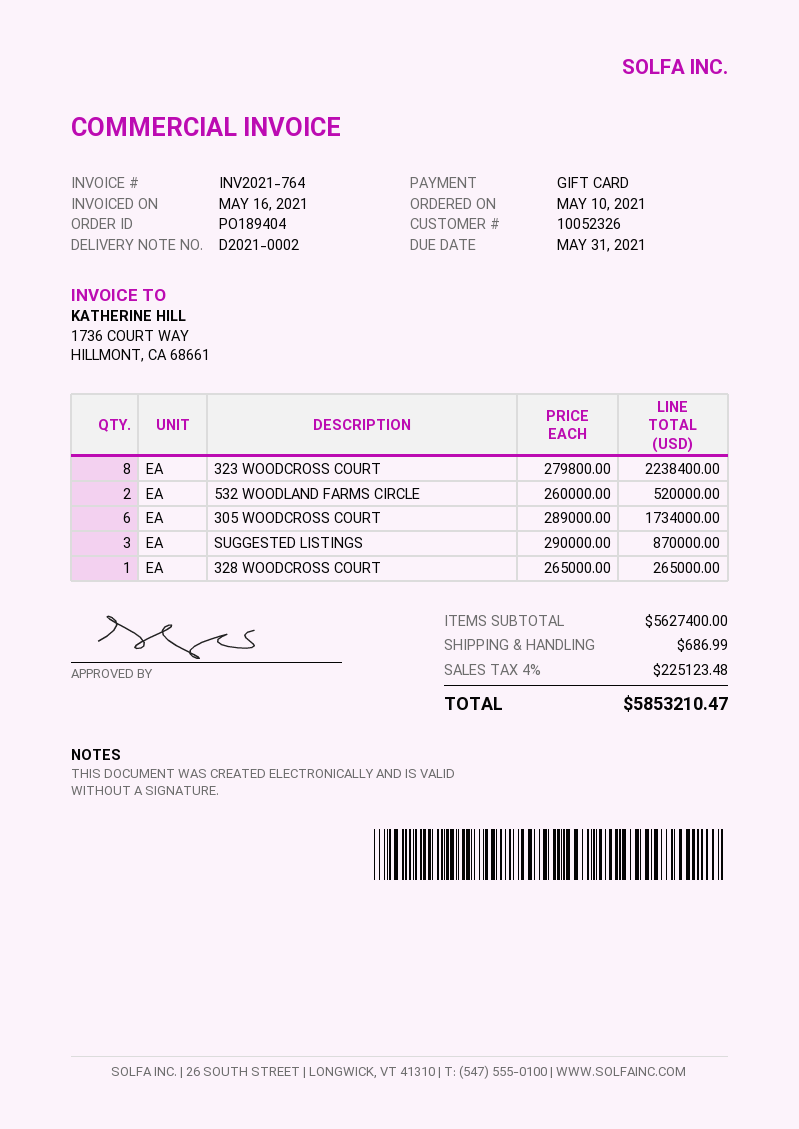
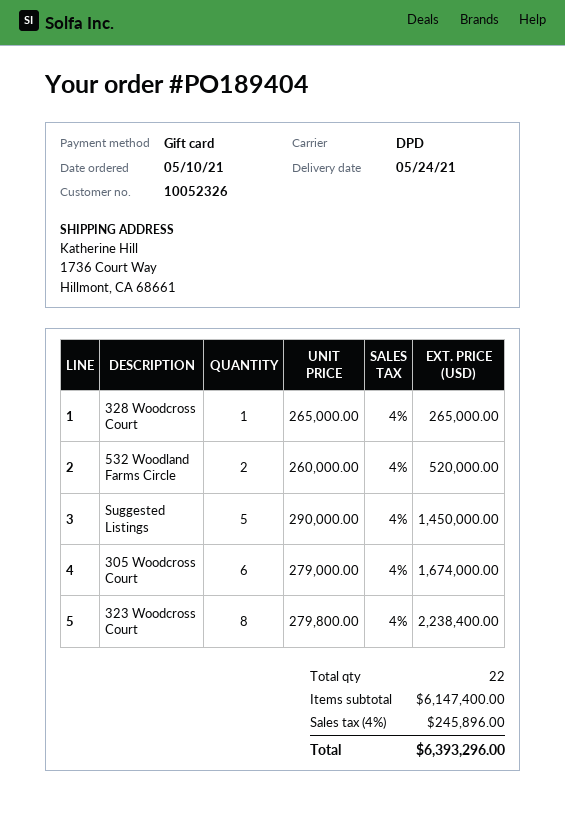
305 WOODCROSS COURT: 6 x 289000.00 = 1734000.00 -> 6 x 279000.00 = 1674000.00
SUGGESTED LISTINGS: 3 x 290000.00 = 870000.00 -> 5 x 290000.00 = 1450000.00
subtotal: 5627400.00 -> 6147400.00
shipping: 686.99 -> none
tax: 4% = 225123.48 -> 4% = 245896.00
total: 5853210.47 -> 6393296.00

